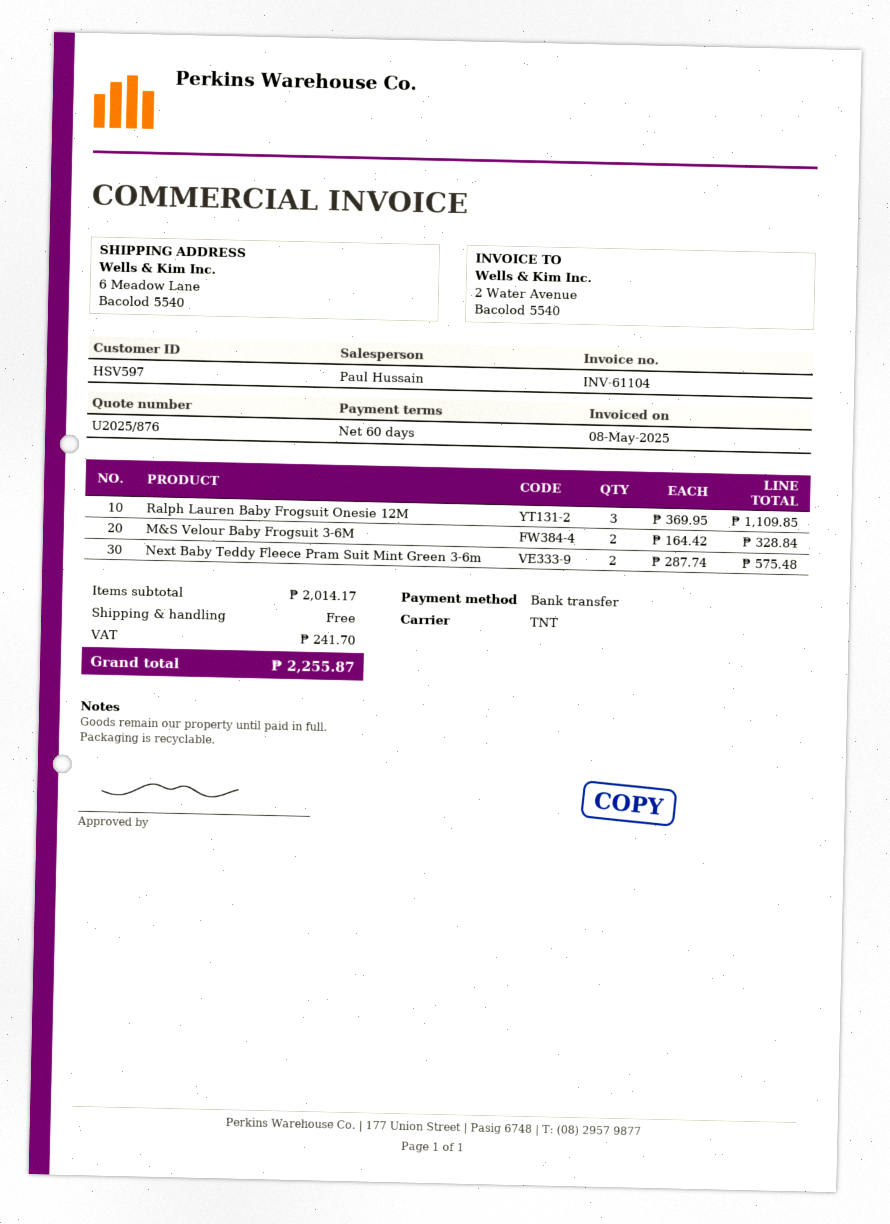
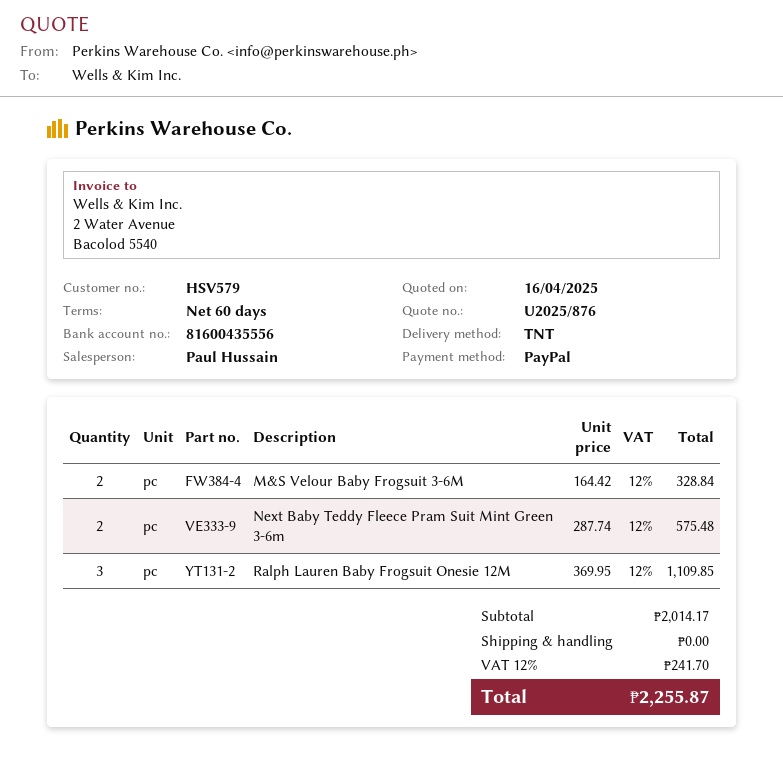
customer number: HSV597 -> HSV579
payment method: bank transfer -> PayPal

